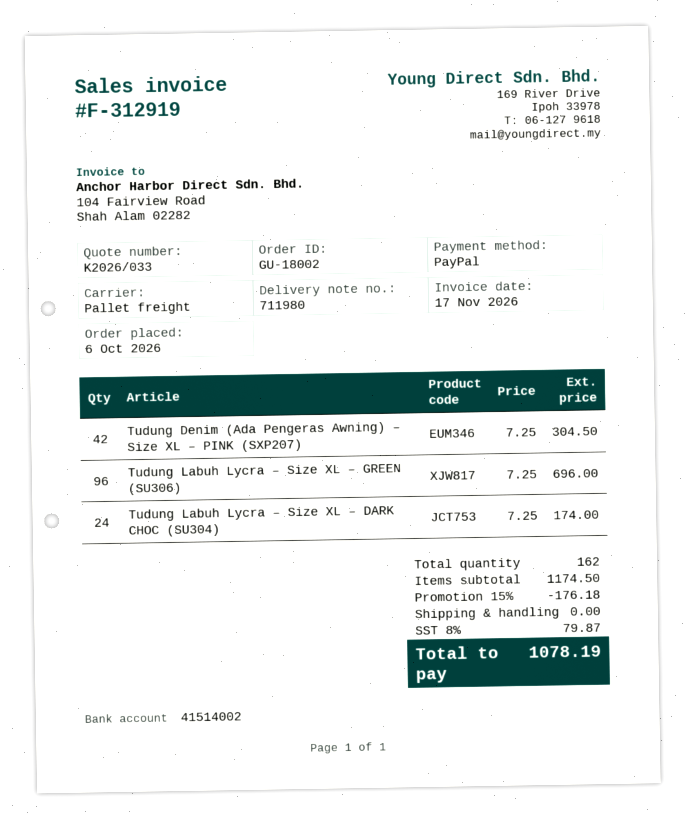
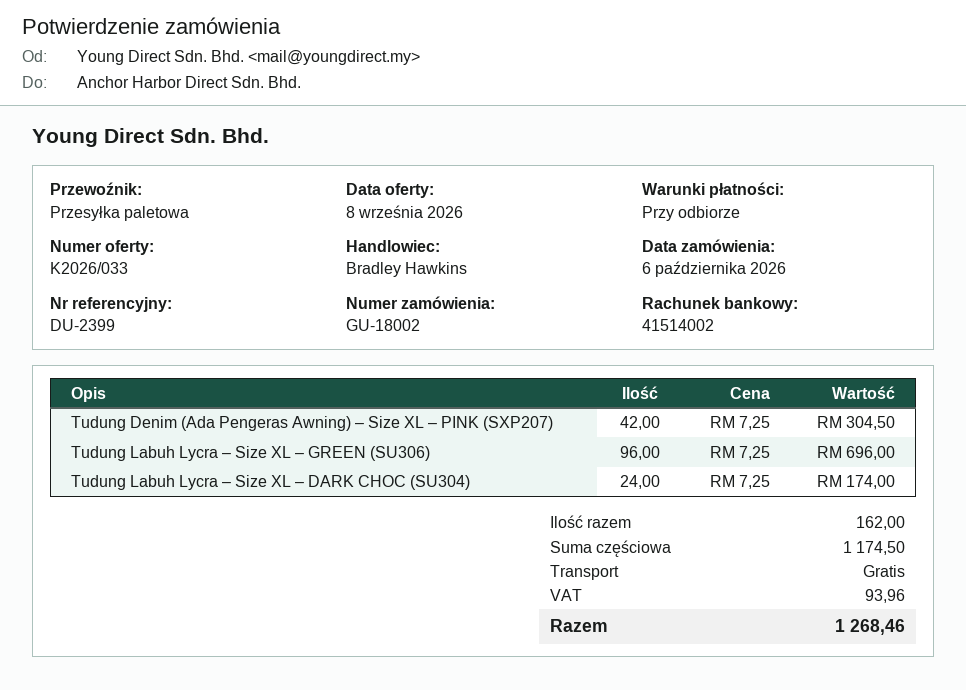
discount: 15% = 176.18 -> none
tax: 79.87 -> 93.96
total: 1078.19 -> 1268.46

